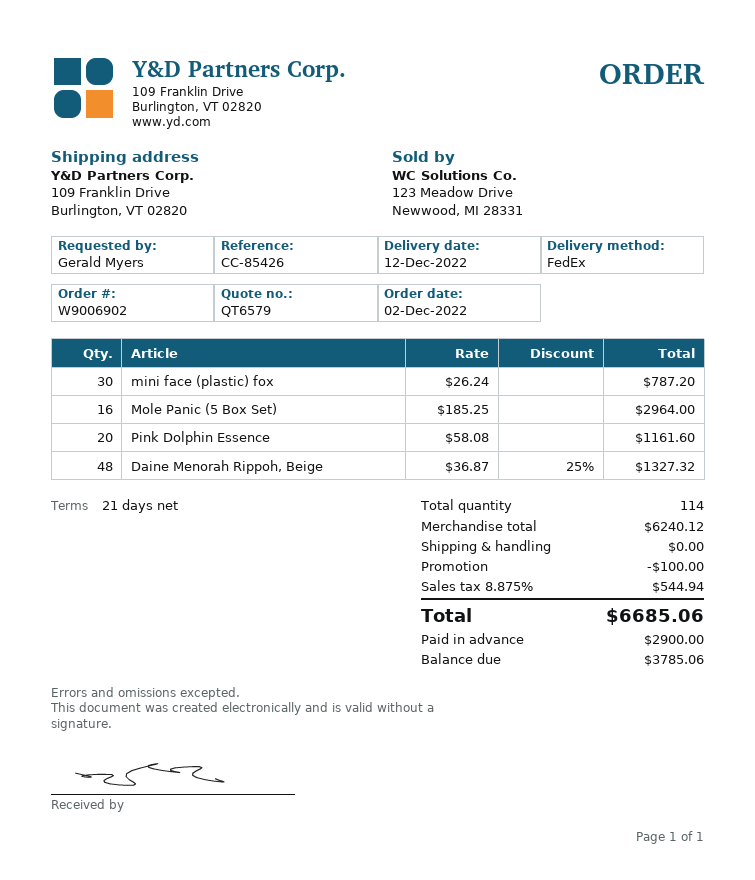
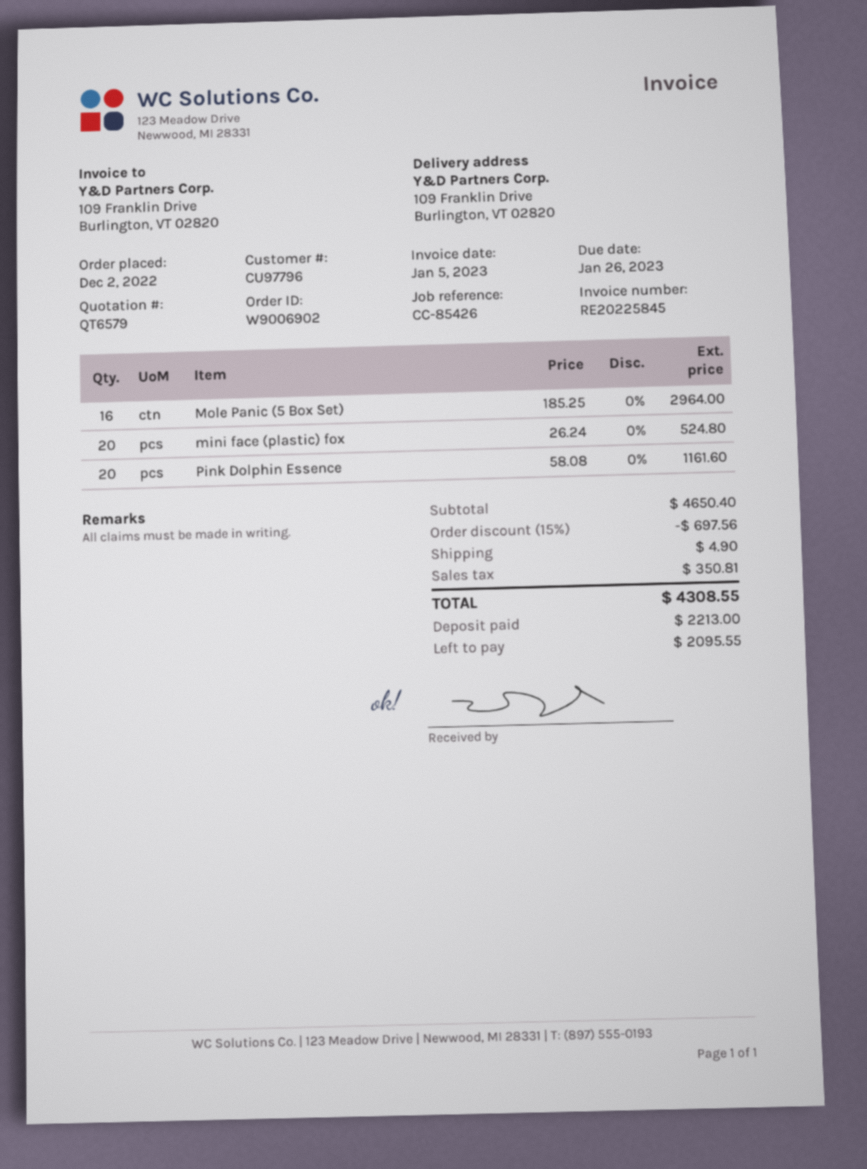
mini face (plastic) fox: 30 x 26.24 = 787.20 -> 20 x 26.24 = 524.80
Daine Menorah Rippoh, Beige: 48 x 36.87 - 25% = 1327.32 -> none
subtotal: 6240.12 -> 4650.40
discount: 100.00 -> 697.56
shipping: 0.00 -> 4.90
tax: 544.94 -> 350.81
total: 6685.06 -> 4308.55
deposit: 2900.00 -> 2213.00
balance: 3785.06 -> 2095.55

